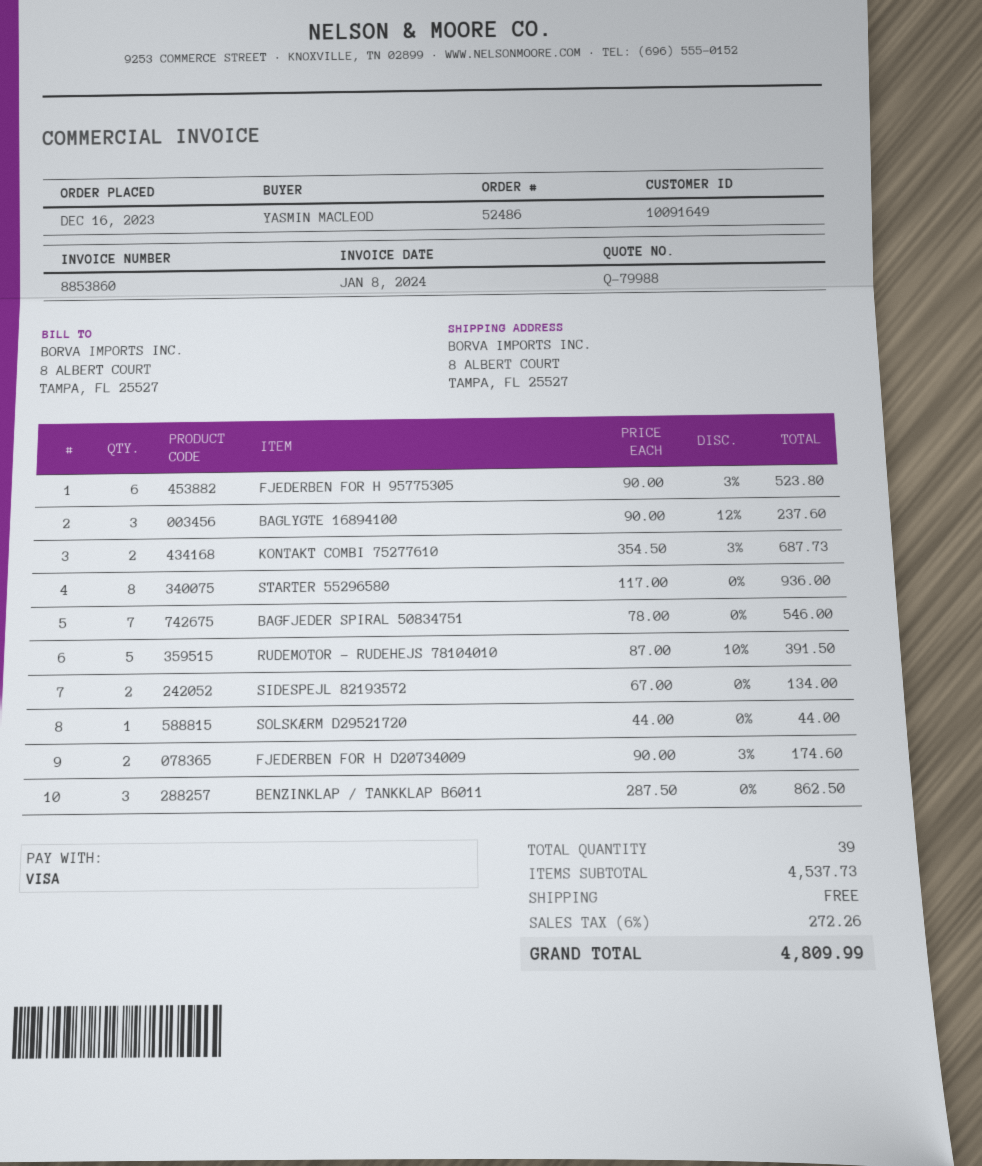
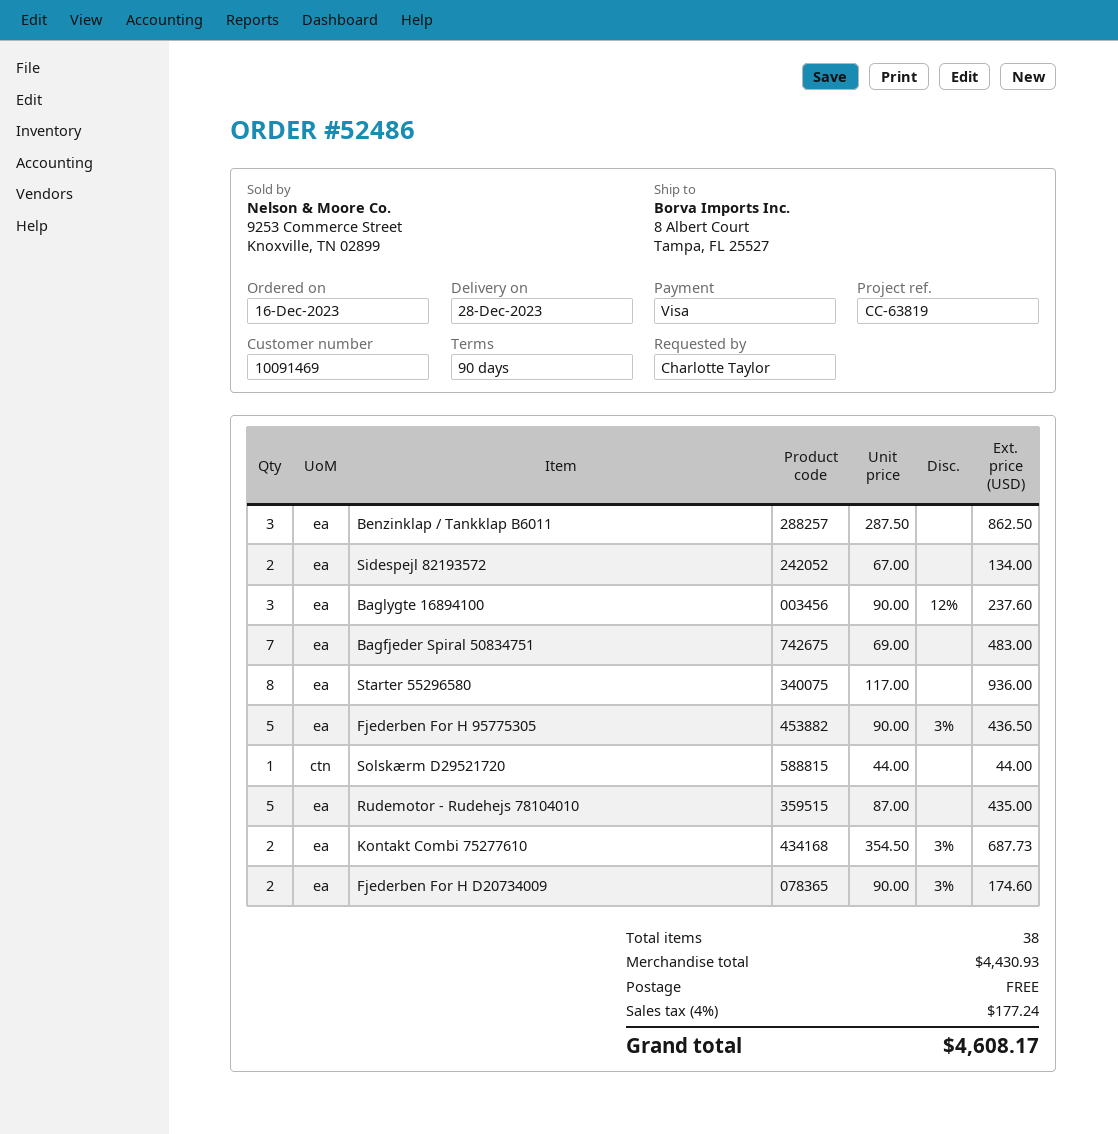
customer number: 10091649 -> 10091469
ordered by: YASMIN MACLEOD -> Charlotte Taylor
FJEDERBEN FOR H 95775305: 6 x 90.00 - 3% = 523.80 -> 5 x 90.00 - 3% = 436.50
BAGFJEDER SPIRAL 50834751: 7 x 78.00 = 546.00 -> 7 x 69.00 = 483.00
RUDEMOTOR - RUDEHEJS 78104010: 5 x 87.00 - 10% = 391.50 -> 5 x 87.00 = 435.00
total quantity: 39 -> 38
subtotal: 4537.73 -> 4430.93
tax: 6% = 272.26 -> 4% = 177.24
total: 4809.99 -> 4608.17

